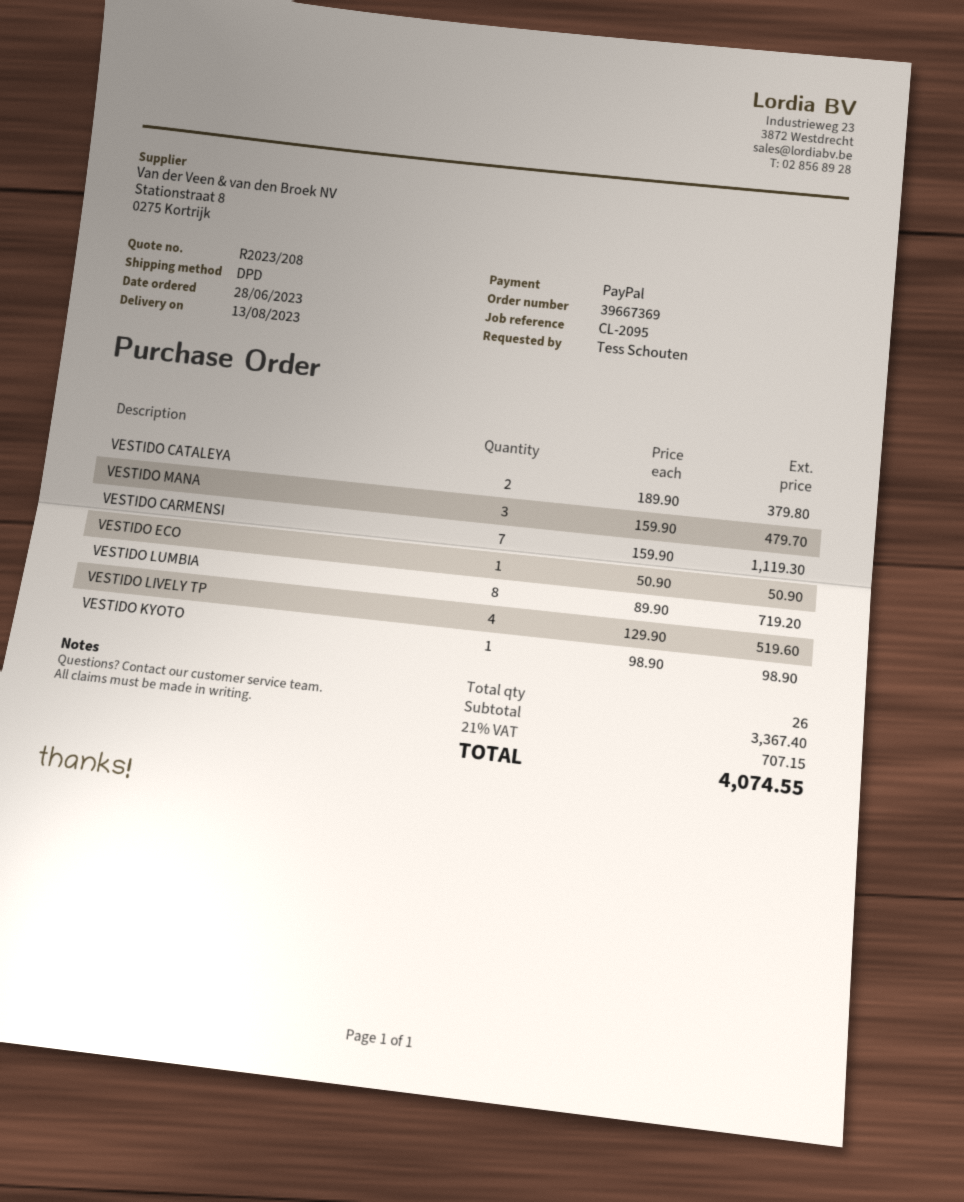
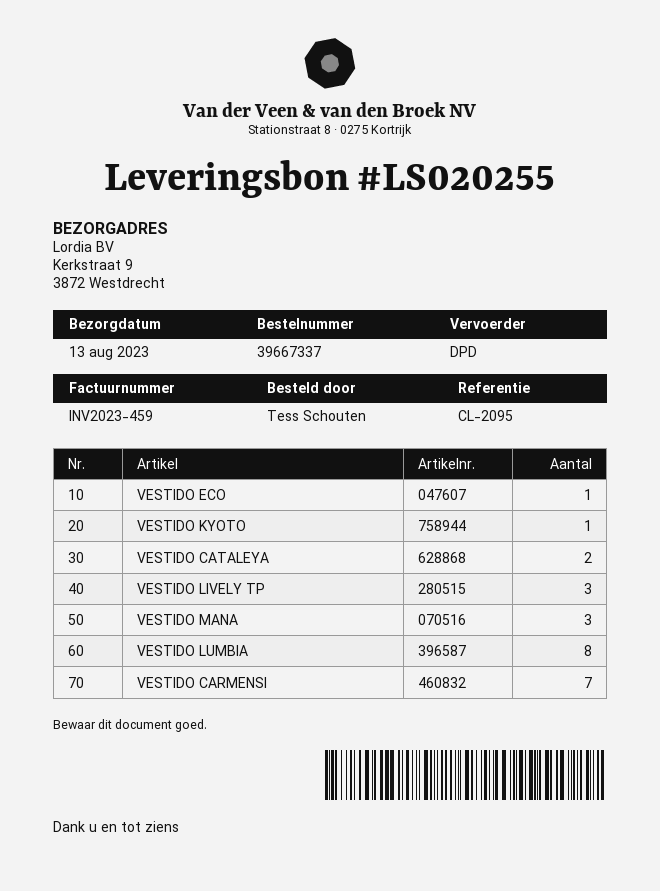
order number: 39667369 -> 39667337
VESTIDO LIVELY TP: 4 -> 3

